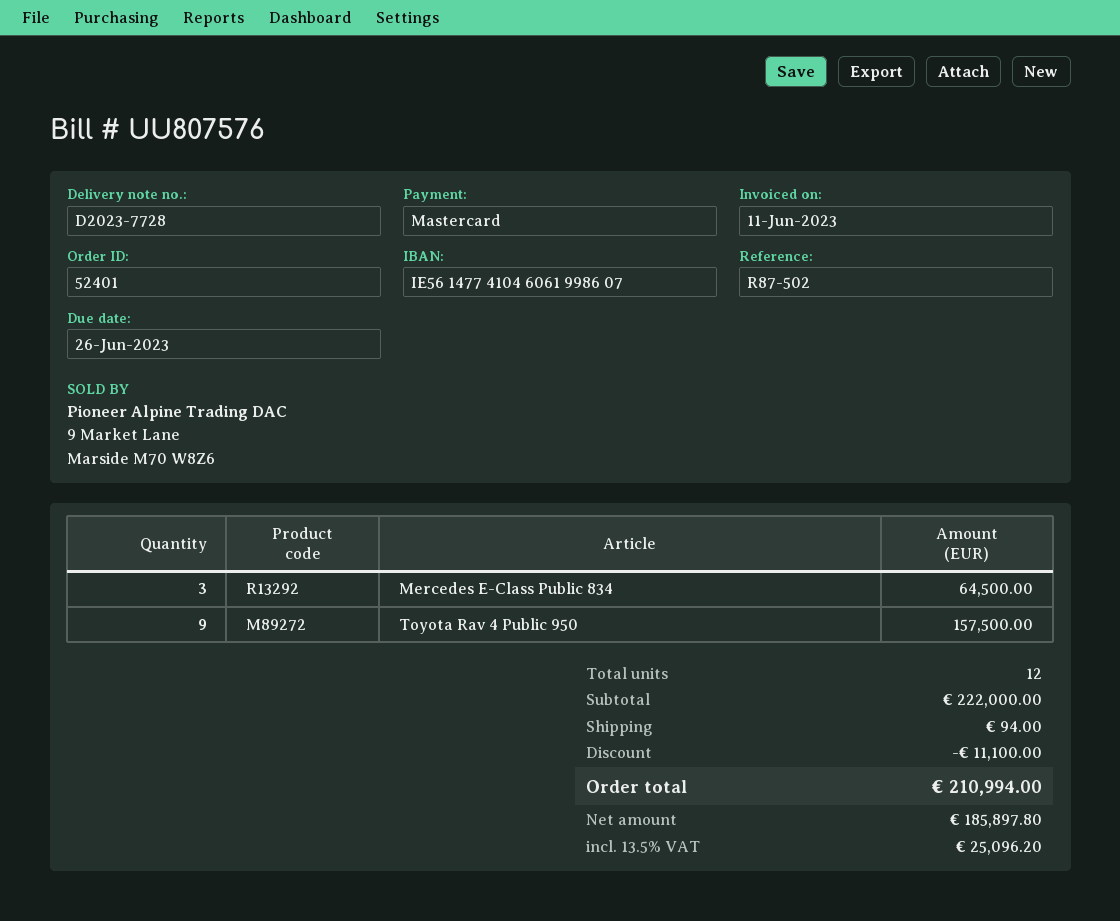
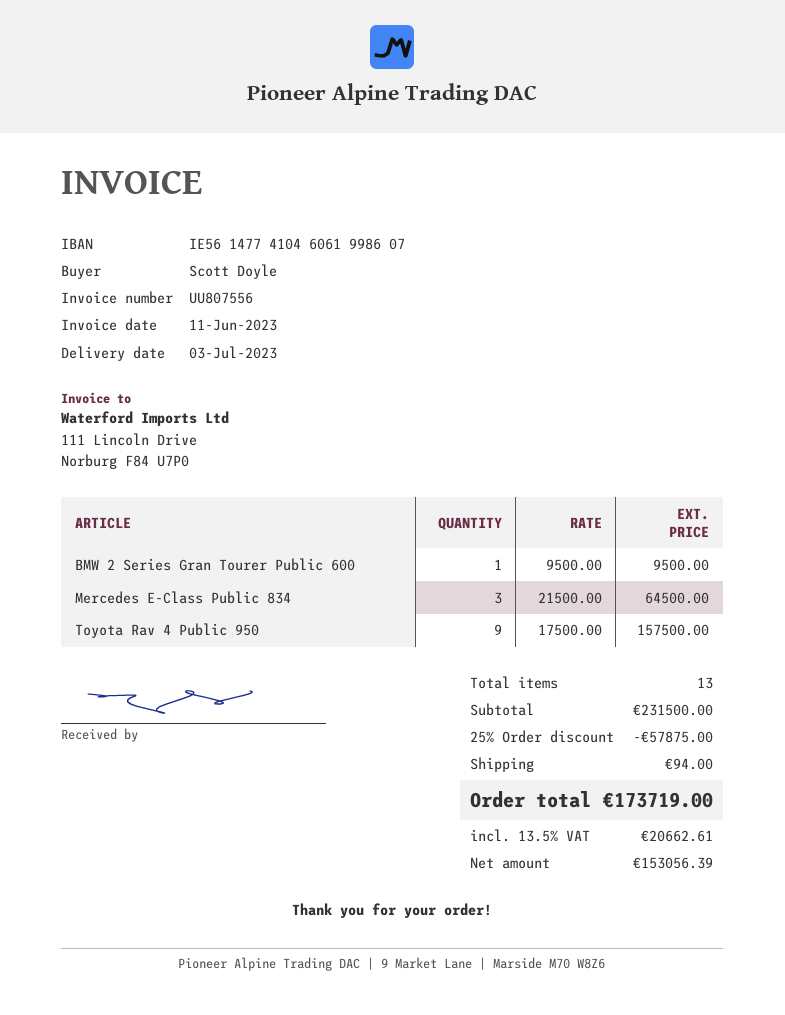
invoice number: UU807576 -> UU807556
BMW 2 Series Gran Tourer Public 600: none -> 1 for 9500.00
total quantity: 12 -> 13
subtotal: 222000.00 -> 231500.00
discount: 11100.00 -> 57875.00
net: 185897.80 -> 153056.39
tax: 13.5% = 25096.20 -> 13.5% = 20662.61
total: 210994.00 -> 173719.00

